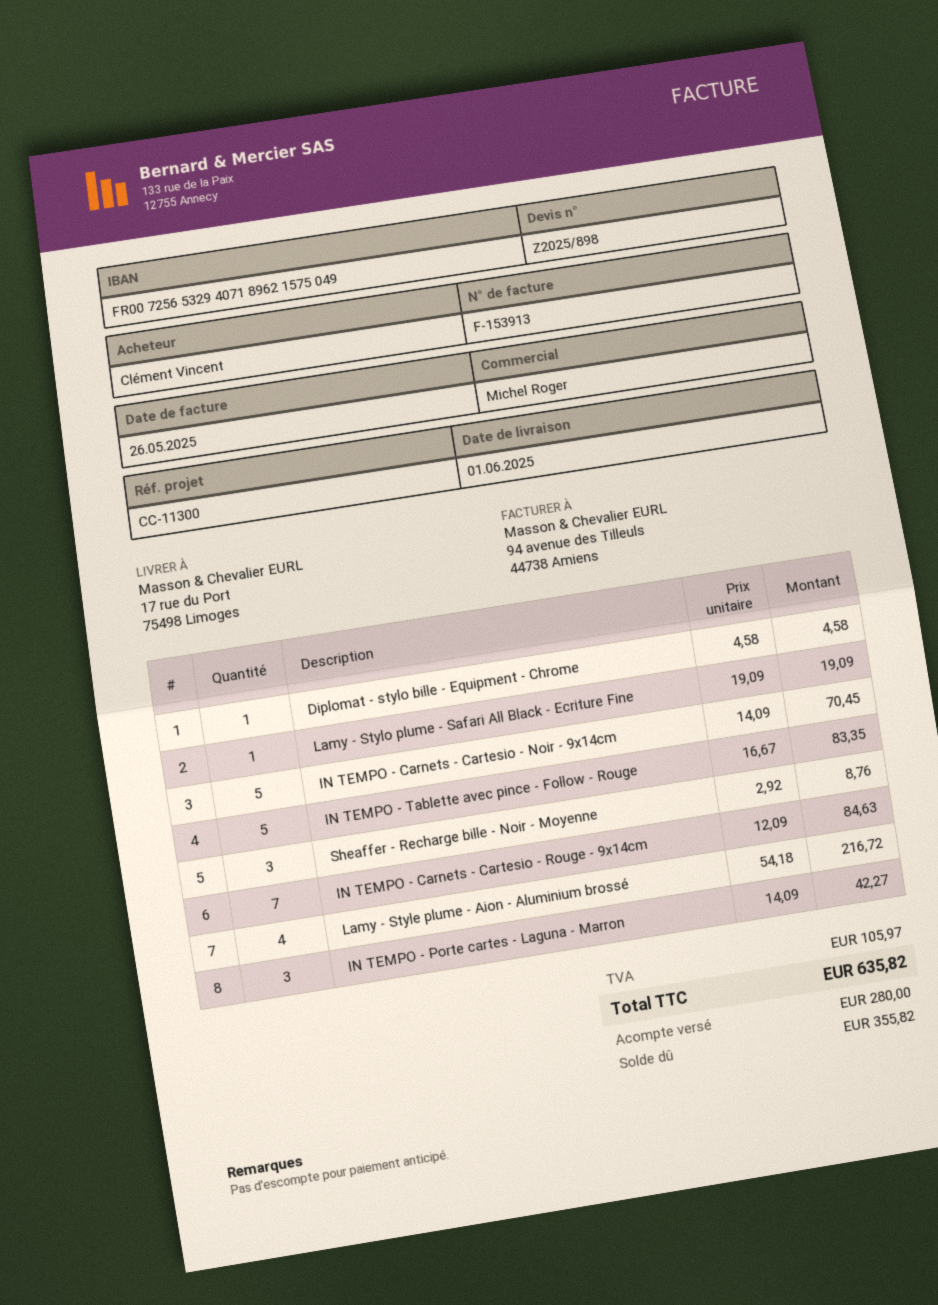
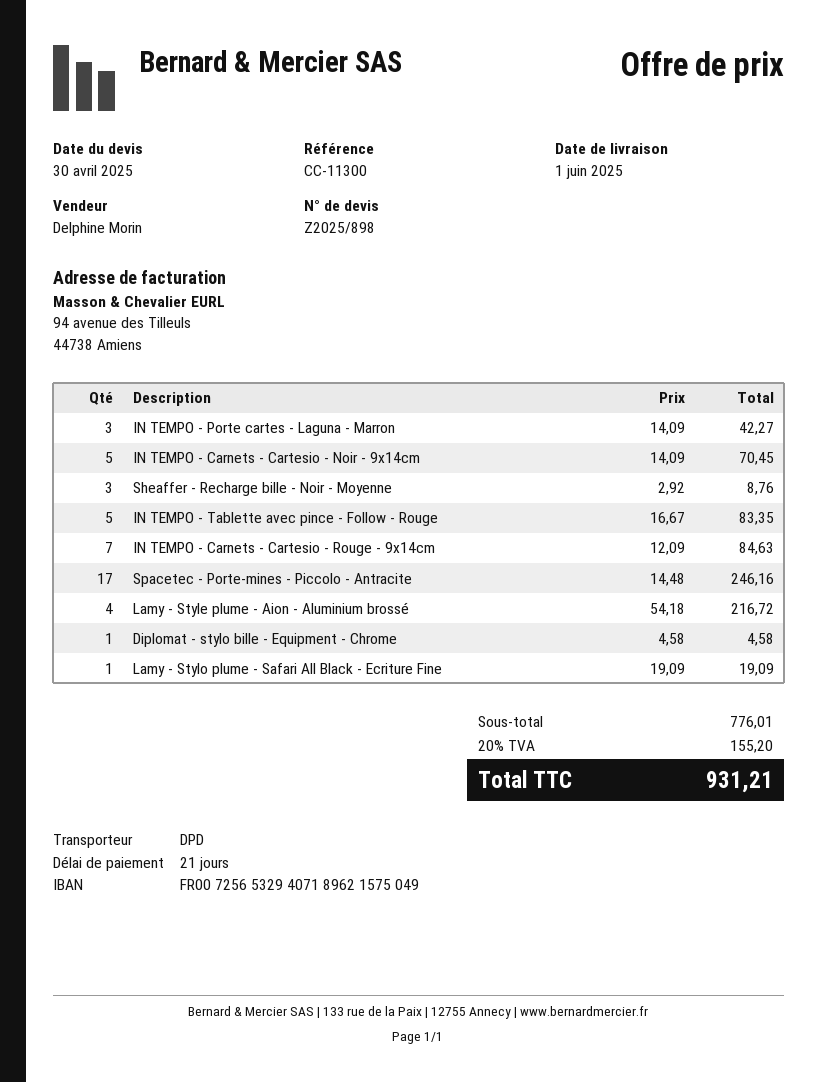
sales rep: Michel Roger -> Delphine Morin
Spacetec - Porte-mines - Piccolo - Antracite: none -> 17 x 14.48 = 246.16
tax: 105.97 -> 155.20
total: 635.82 -> 931.21

